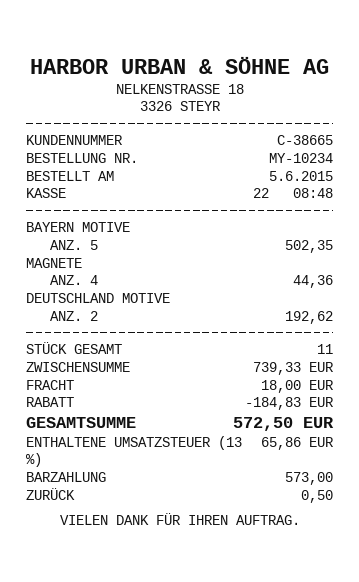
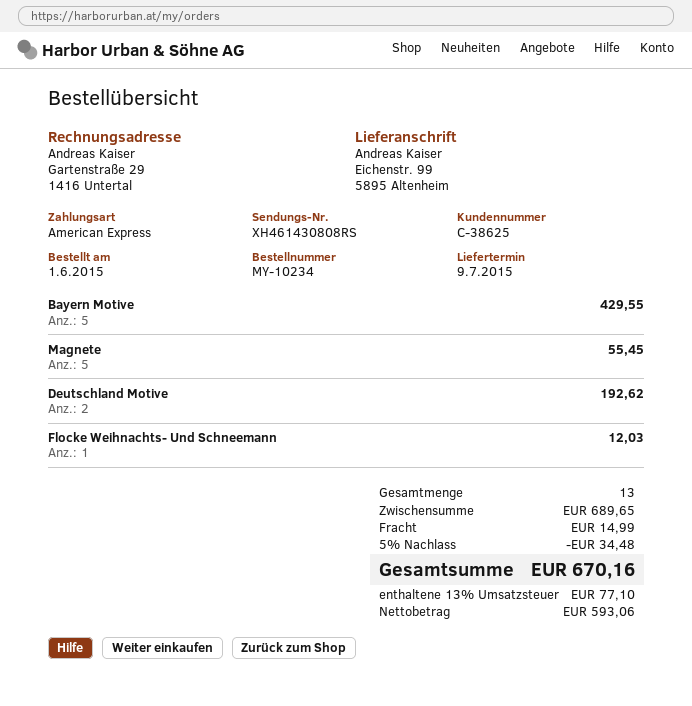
order date: 2015-06-05 -> 2015-06-01
customer number: C-38665 -> C-38625
payment method: cash -> American Express
BAYERN MOTIVE: 5 for 502.35 -> 5 for 429.55
MAGNETE: 4 for 44.36 -> 5 for 55.45
Flocke Weihnachts- Und Schneemann: none -> 1 for 12.03
total quantity: 11 -> 13
subtotal: 739.33 -> 689.65
discount: 184.83 -> 34.48
shipping: 18.00 -> 14.99
tax: 13% = 65.86 -> 13% = 77.10
total: 572.50 -> 670.16

